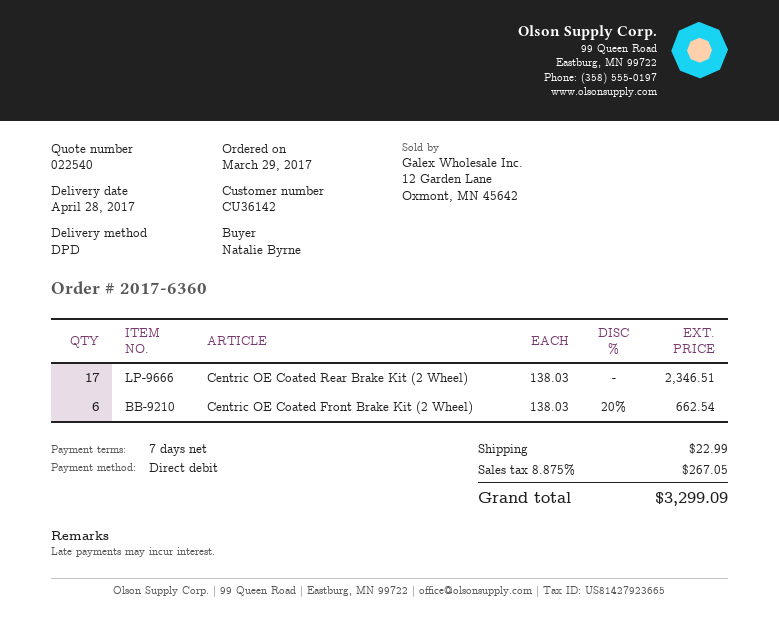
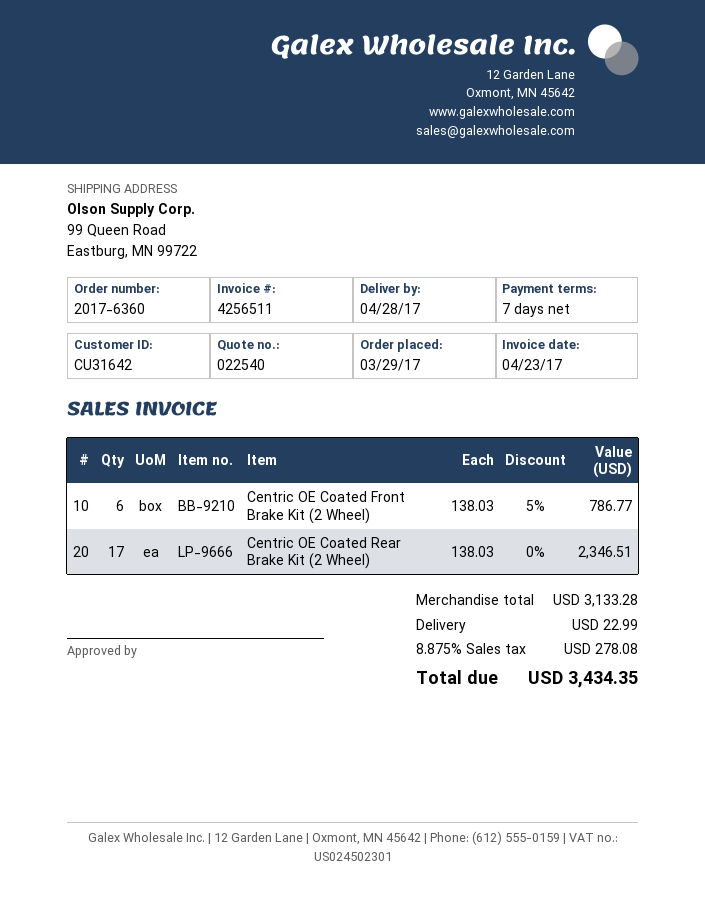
customer number: CU36142 -> CU31642
Centric OE Coated Front Brake Kit (2 Wheel): 6 x 138.03 - 20% = 662.54 -> 6 x 138.03 - 5% = 786.77
tax: 8.875% = 267.05 -> 8.875% = 278.08
total: 3299.09 -> 3434.35

